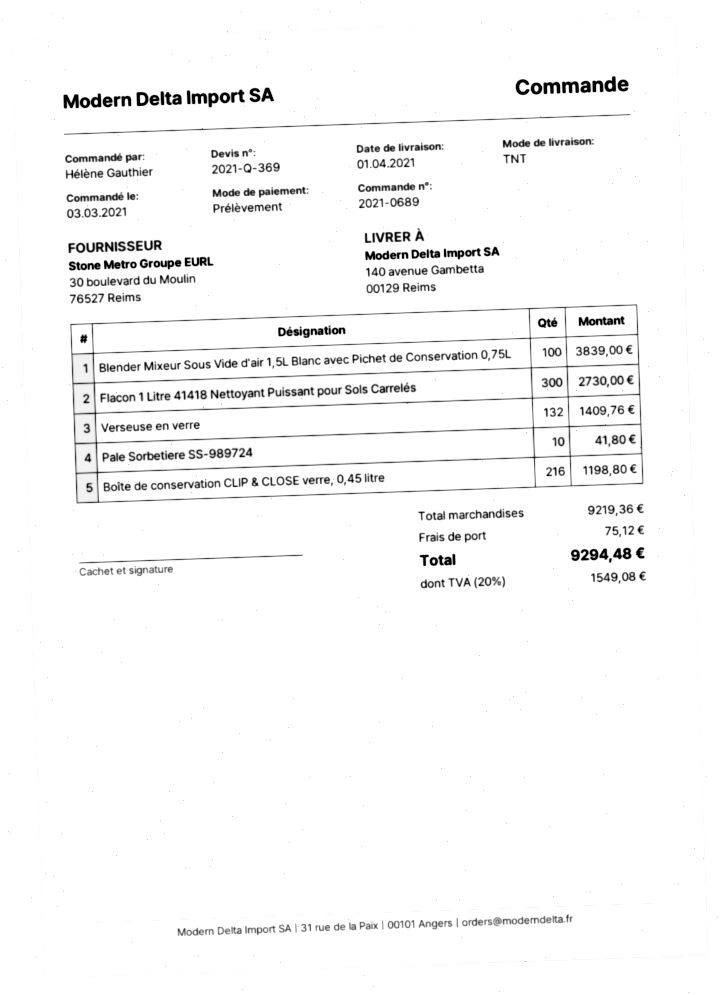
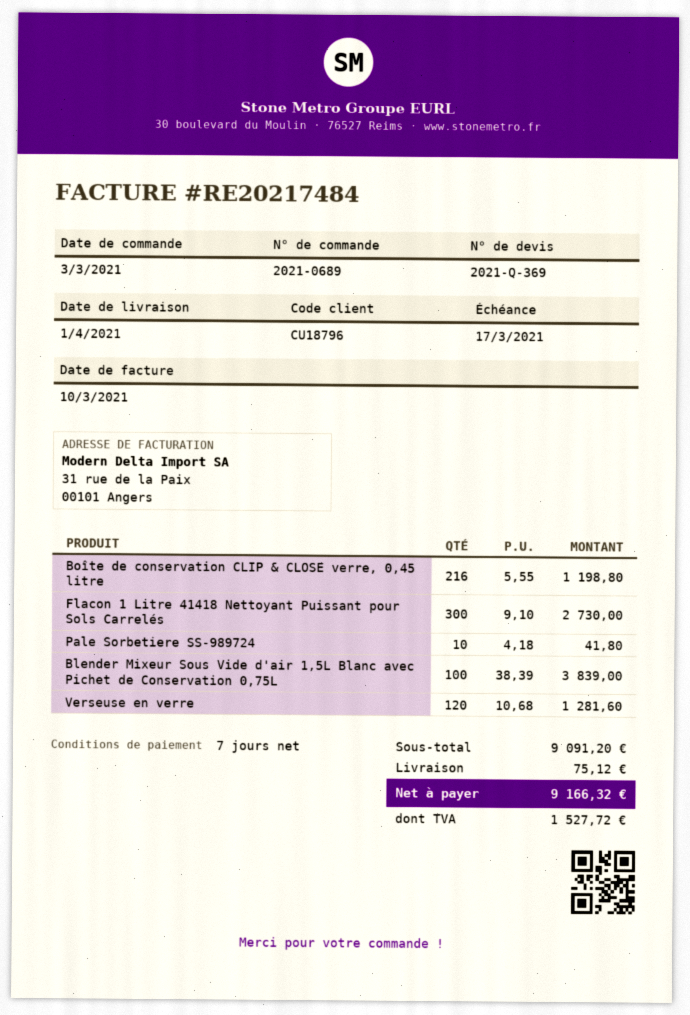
Verseuse en verre: 132 for 1409.76 -> 120 for 1281.60
subtotal: 9219.36 -> 9091.20
tax: 1549.08 -> 1527.72
total: 9294.48 -> 9166.32

